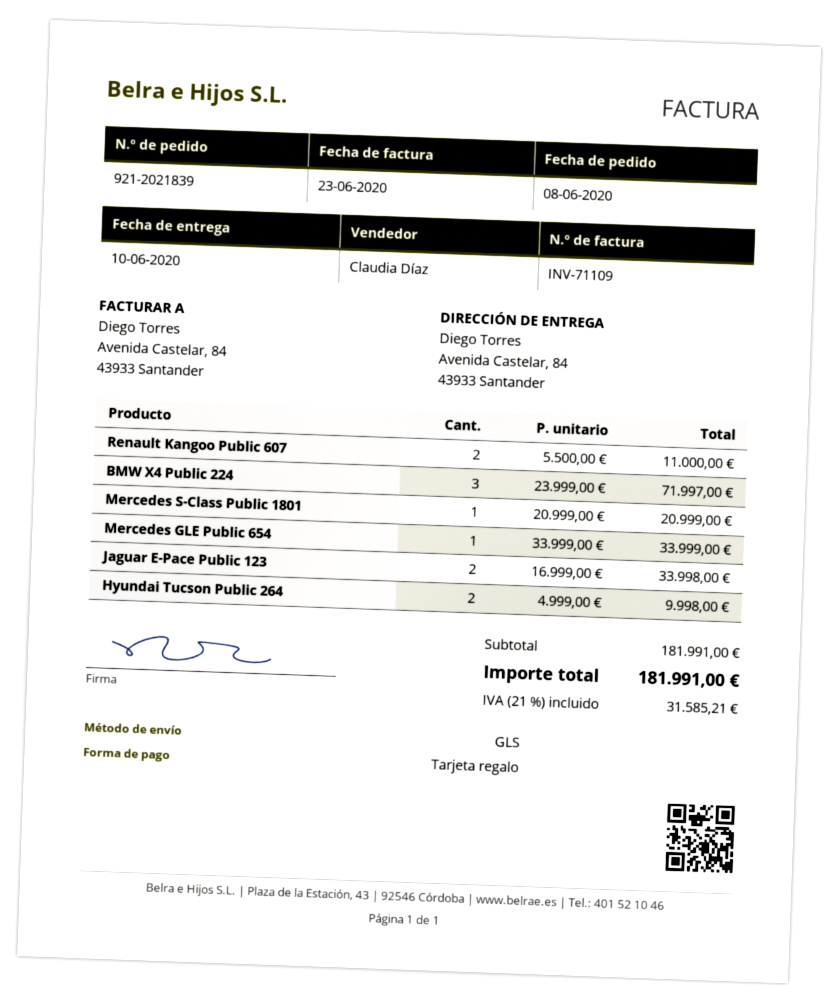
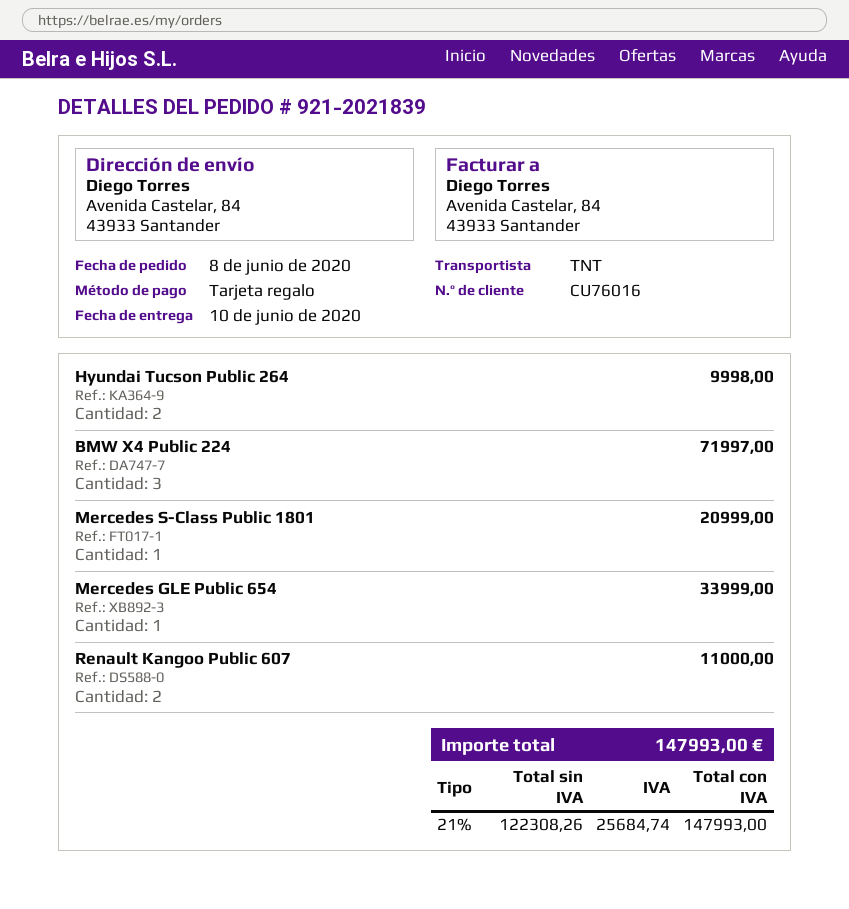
shipping method: GLS -> TNT
Jaguar E-Pace Public 123: 2 for 33998.00 -> none
tax: 21% = 31585.21 -> 21% = 25684.74
total: 181991.00 -> 147993.00

